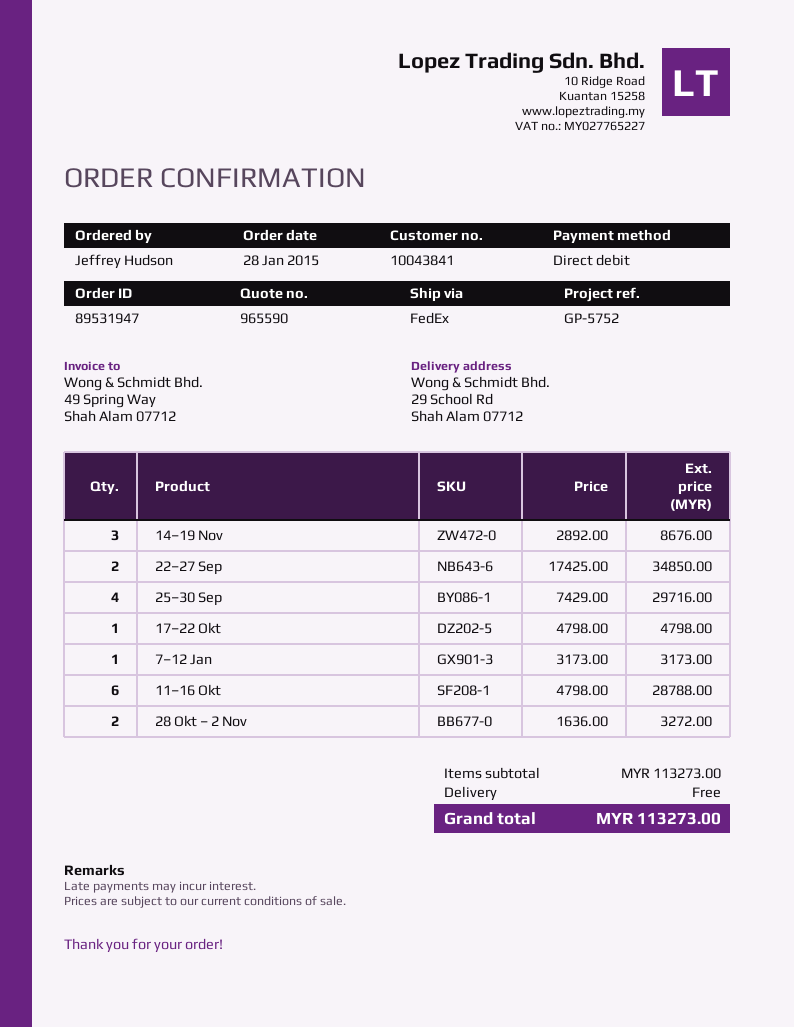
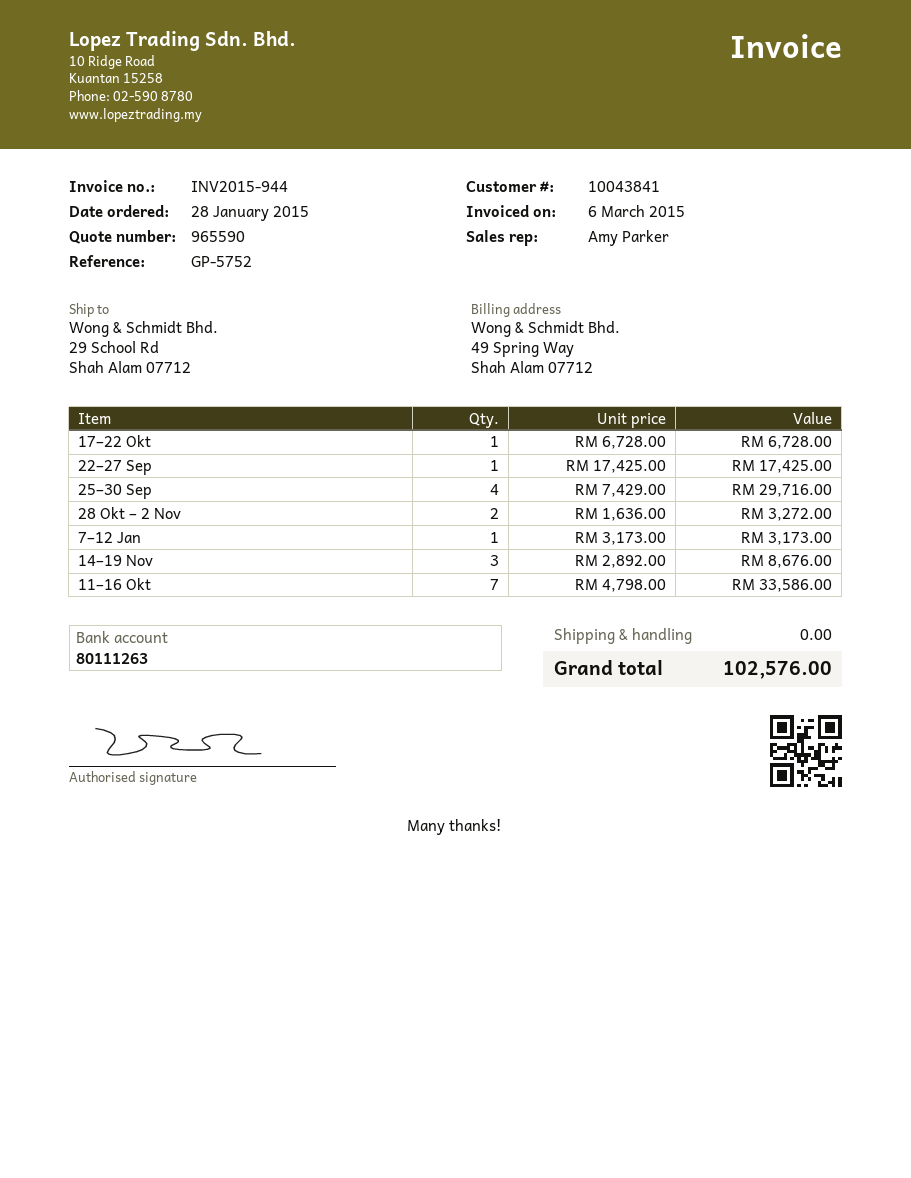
22–27 Sep: 2 x 17425.00 = 34850.00 -> 1 x 17425.00 = 17425.00
17–22 Okt: 1 x 4798.00 = 4798.00 -> 1 x 6728.00 = 6728.00
11–16 Okt: 6 x 4798.00 = 28788.00 -> 7 x 4798.00 = 33586.00
total: 113273.00 -> 102576.00

